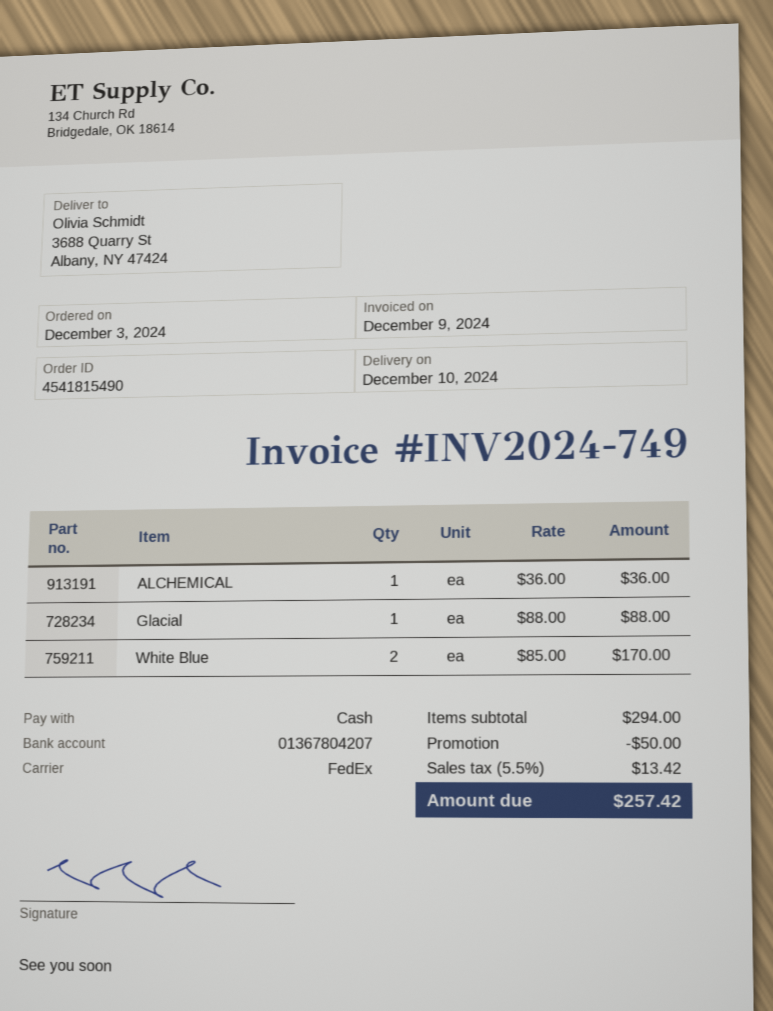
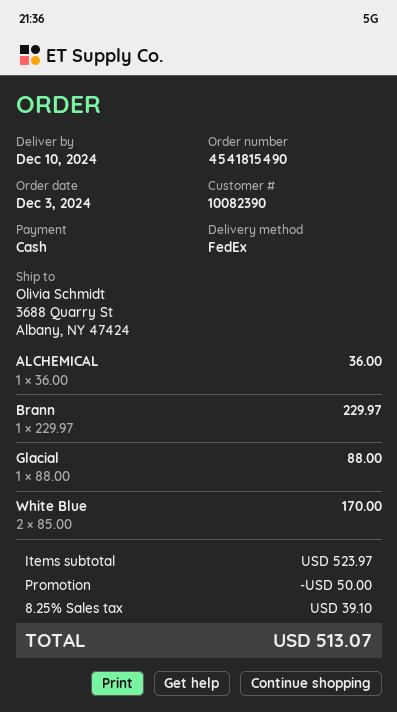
Brann: none -> 1 x 229.97 = 229.97
subtotal: 294.00 -> 523.97
tax: 5.5% = 13.42 -> 8.25% = 39.10
total: 257.42 -> 513.07

